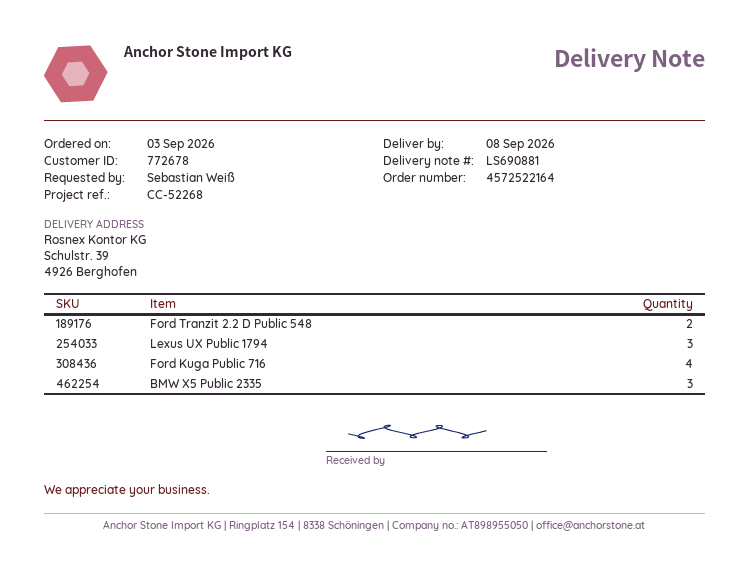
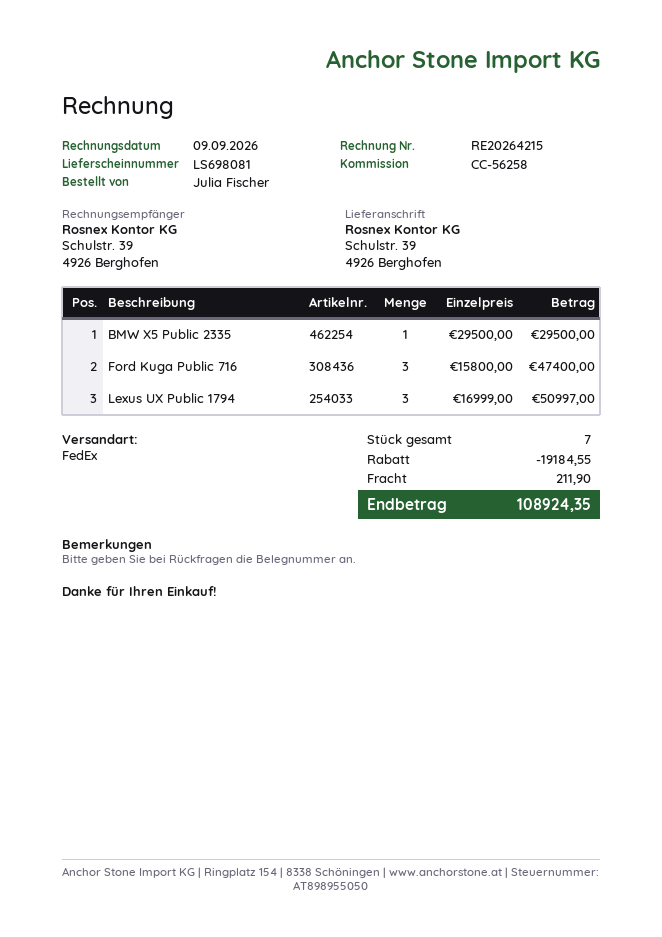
delivery note number: LS690881 -> LS698081
reference: CC-52268 -> CC-56258
ordered by: Sebastian Weiß -> Julia Fischer
Ford Tranzit 2.2 D Public 548: 2 -> none
Ford Kuga Public 716: 4 -> 3
BMW X5 Public 2335: 3 -> 1

